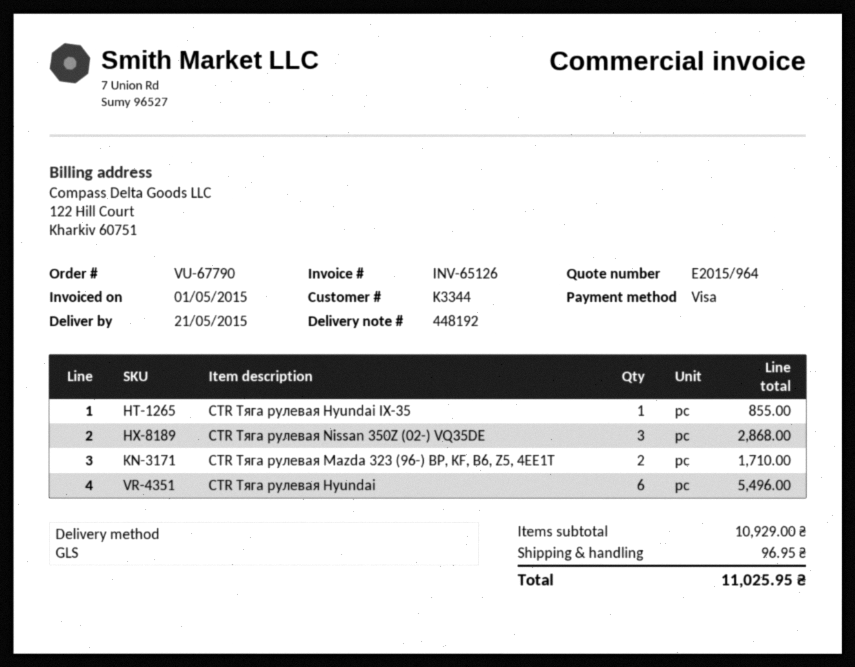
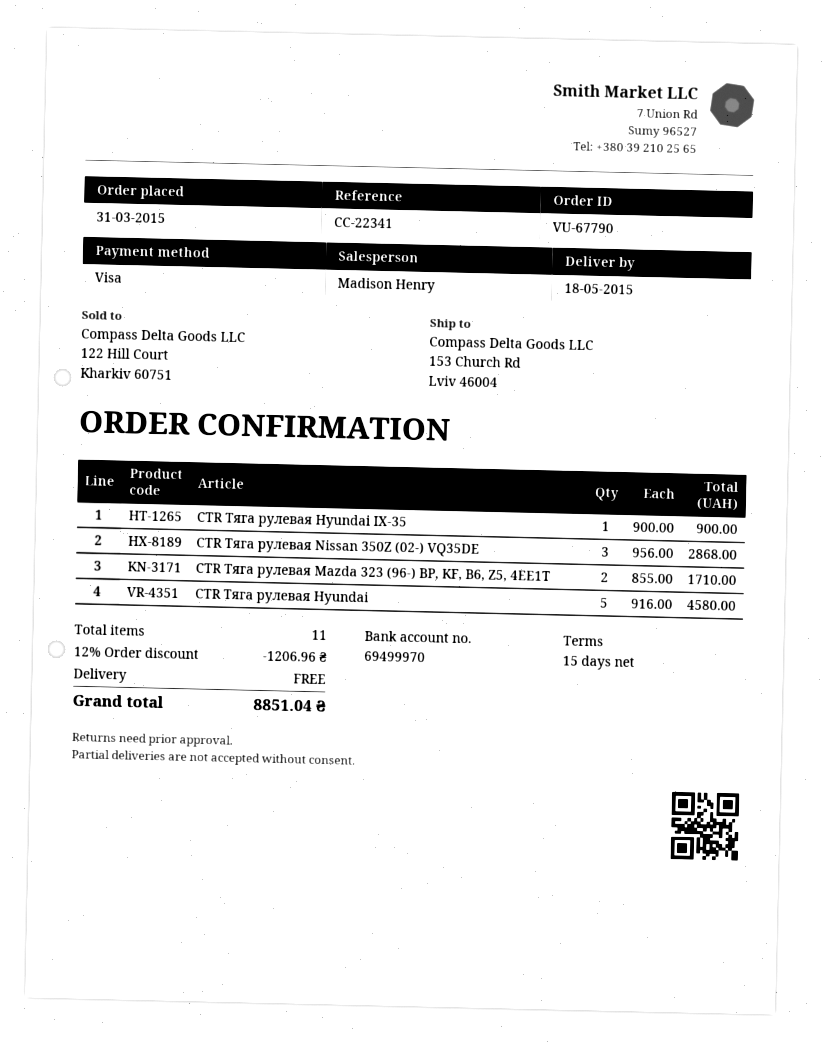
delivery date: 2015-05-21 -> 2015-05-18
CTR Тяга рулевая Hyundai IX-35: 1 for 855.00 -> 1 for 900.00
CTR Тяга рулевая Hyundai: 6 for 5496.00 -> 5 for 4580.00
discount: none -> 12% = 1206.96
shipping: 96.95 -> 0.00
total: 11025.95 -> 8851.04

